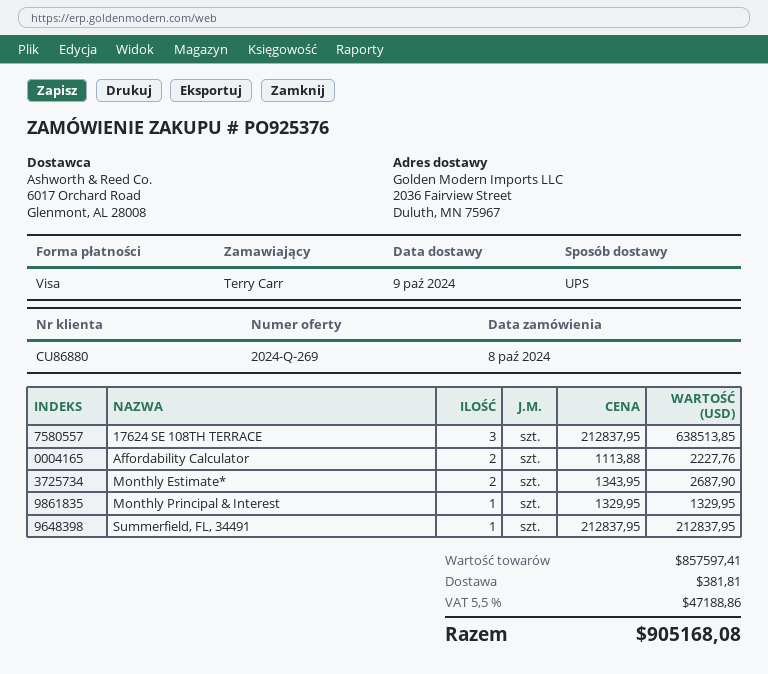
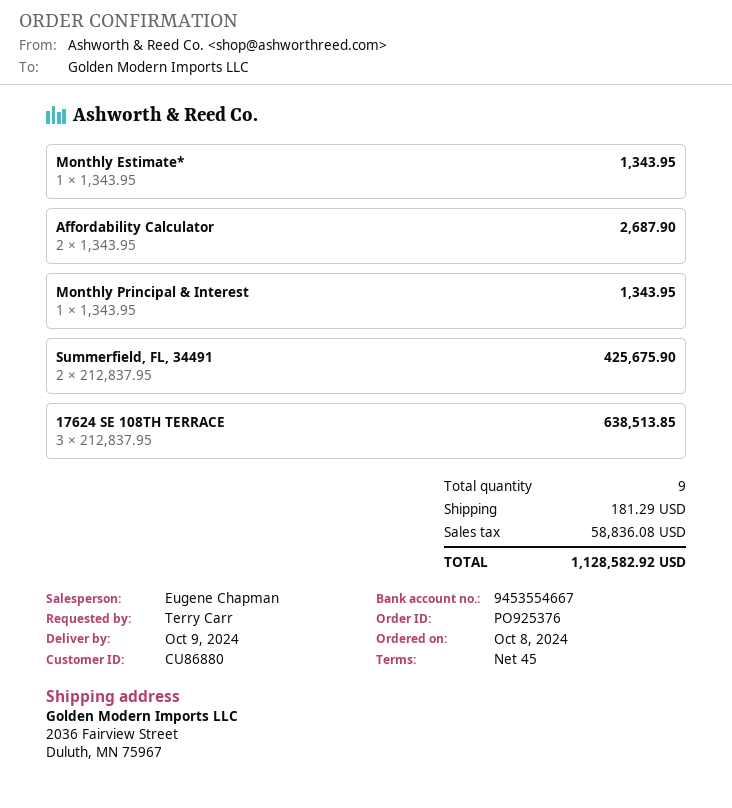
Affordability Calculator: 2 x 1113.88 = 2227.76 -> 2 x 1343.95 = 2687.90
Monthly Estimate*: 2 x 1343.95 = 2687.90 -> 1 x 1343.95 = 1343.95
Monthly Principal & Interest: 1 x 1329.95 = 1329.95 -> 1 x 1343.95 = 1343.95
Summerfield, FL, 34491: 1 x 212837.95 = 212837.95 -> 2 x 212837.95 = 425675.90
shipping: 381.81 -> 181.29
tax: 47188.86 -> 58836.08
total: 905168.08 -> 1128582.92

